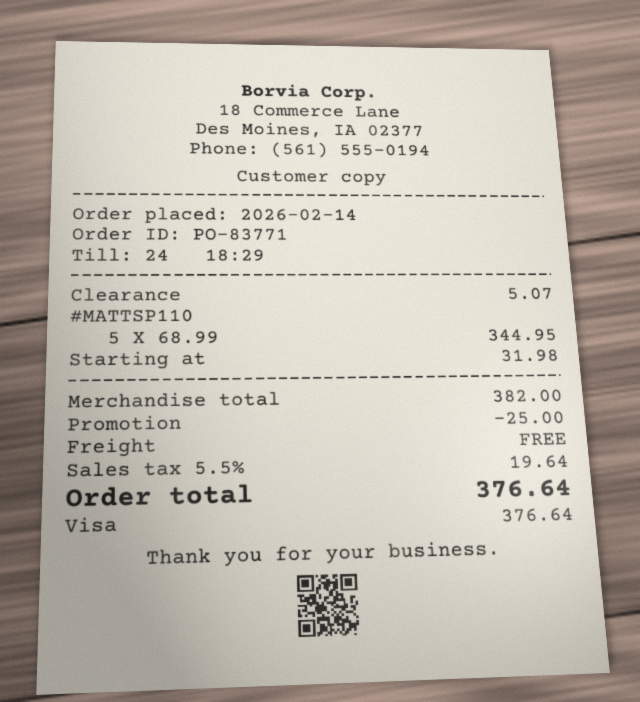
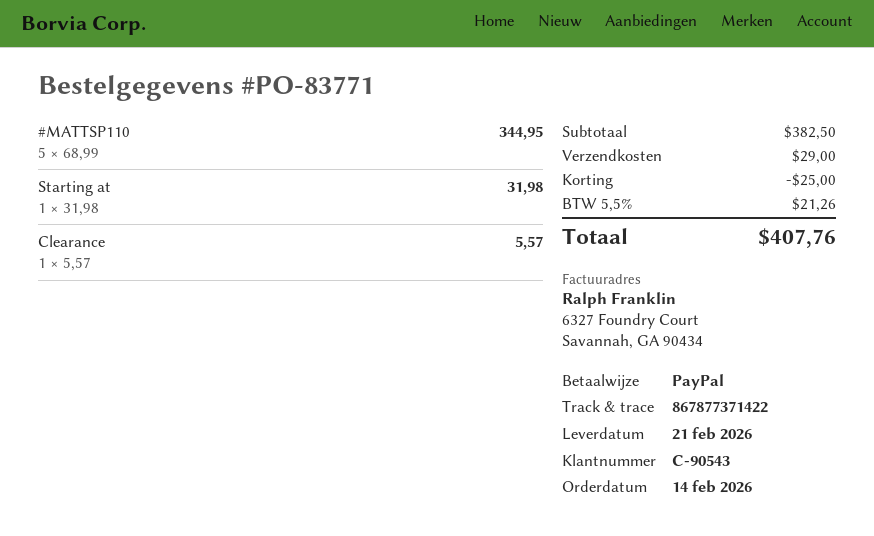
payment method: Visa -> PayPal
Clearance: 1 x 5.07 = 5.07 -> 1 x 5.57 = 5.57
subtotal: 382.00 -> 382.50
shipping: 0.00 -> 29.00
tax: 5.5% = 19.64 -> 5.5% = 21.26
total: 376.64 -> 407.76

